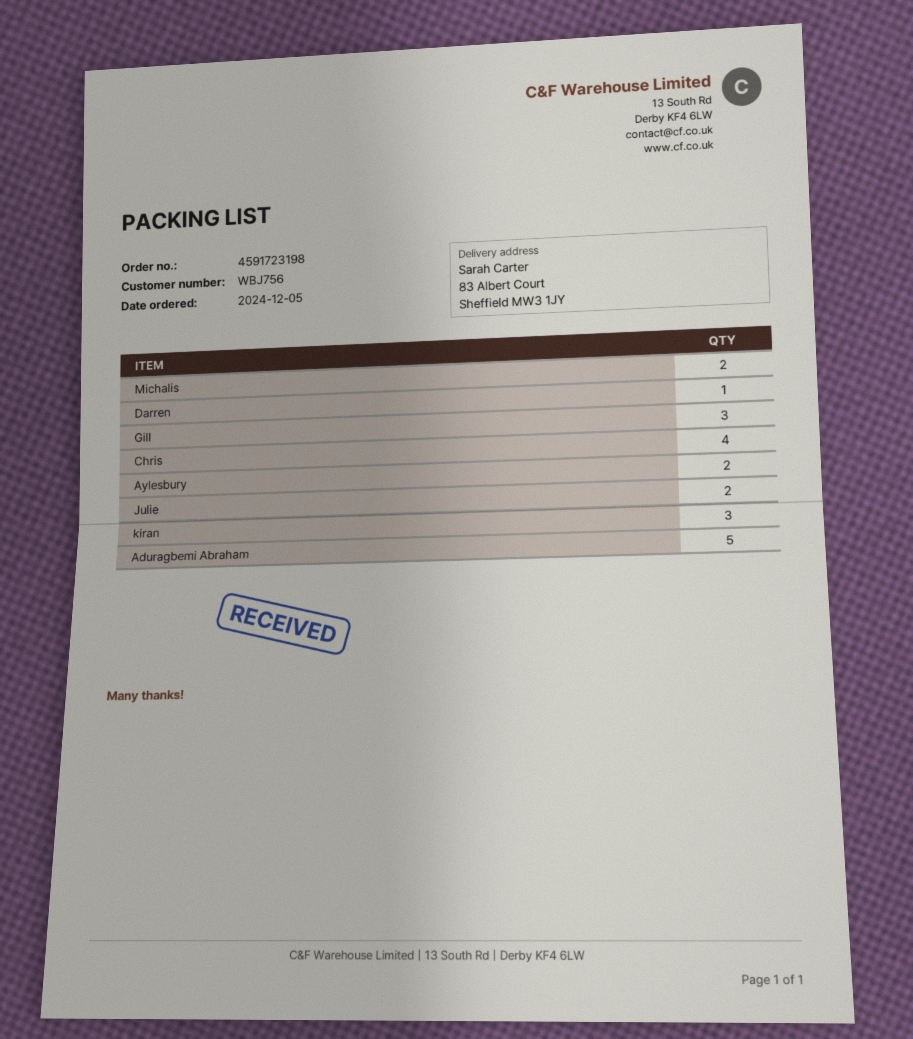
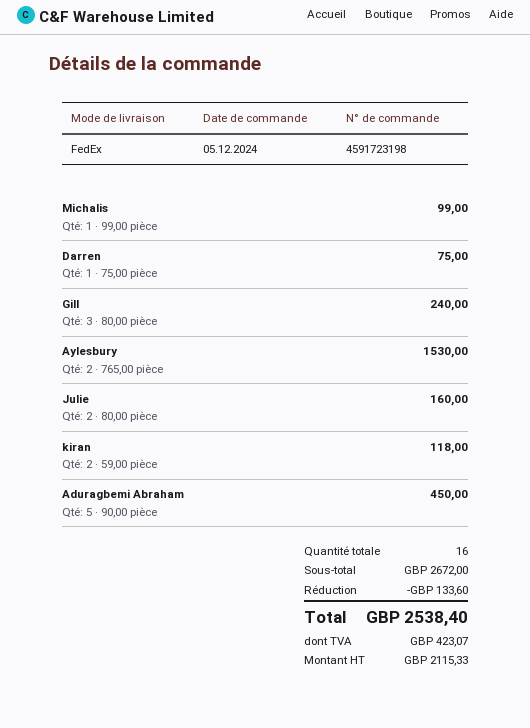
Michalis: 2 -> 1
Chris: 4 -> none
kiran: 3 -> 2

